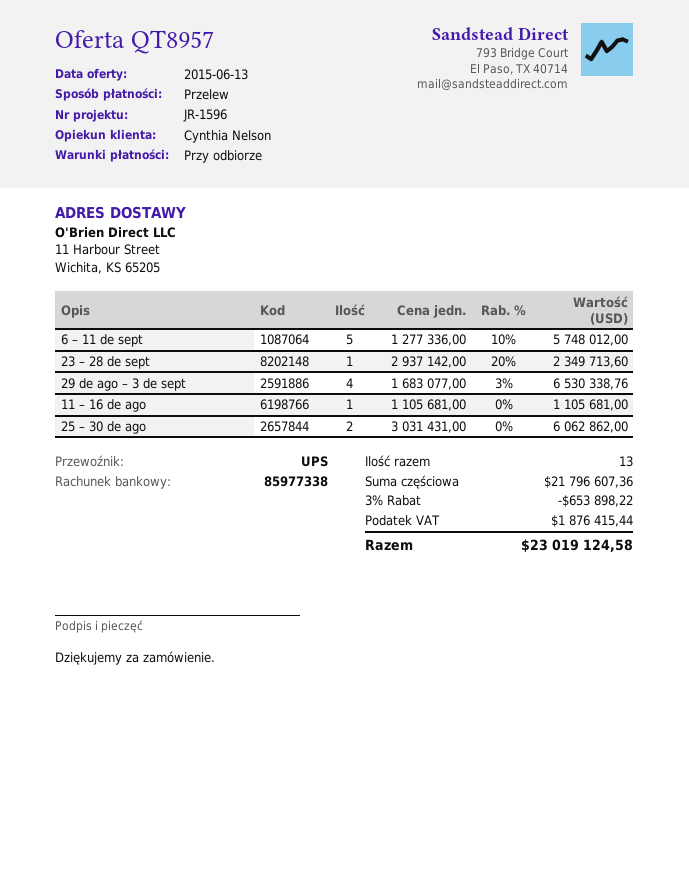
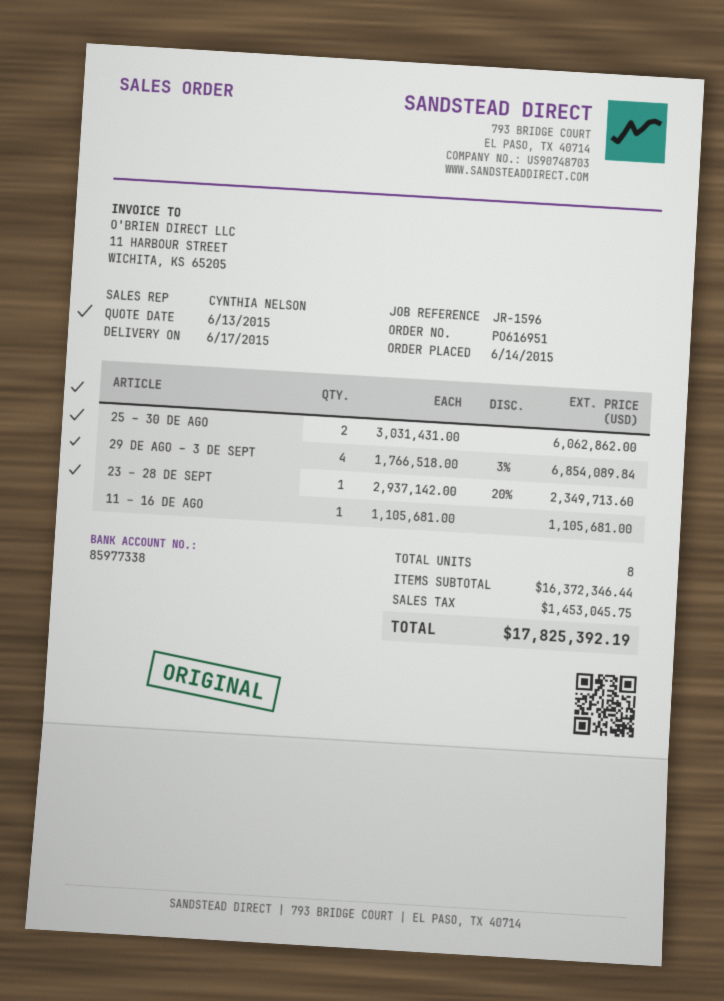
6 – 11 de sept: 5 x 1277336.00 - 10% = 5748012.00 -> none
29 de ago – 3 de sept: 4 x 1683077.00 - 3% = 6530338.76 -> 4 x 1766518.00 - 3% = 6854089.84
total quantity: 13 -> 8
subtotal: 21796607.36 -> 16372346.44
discount: 3% = 653898.22 -> none
tax: 1876415.44 -> 1453045.75
total: 23019124.58 -> 17825392.19

